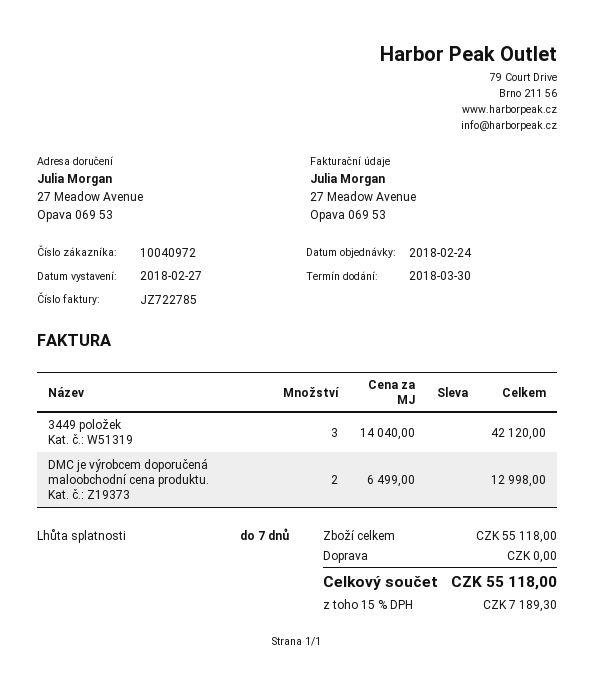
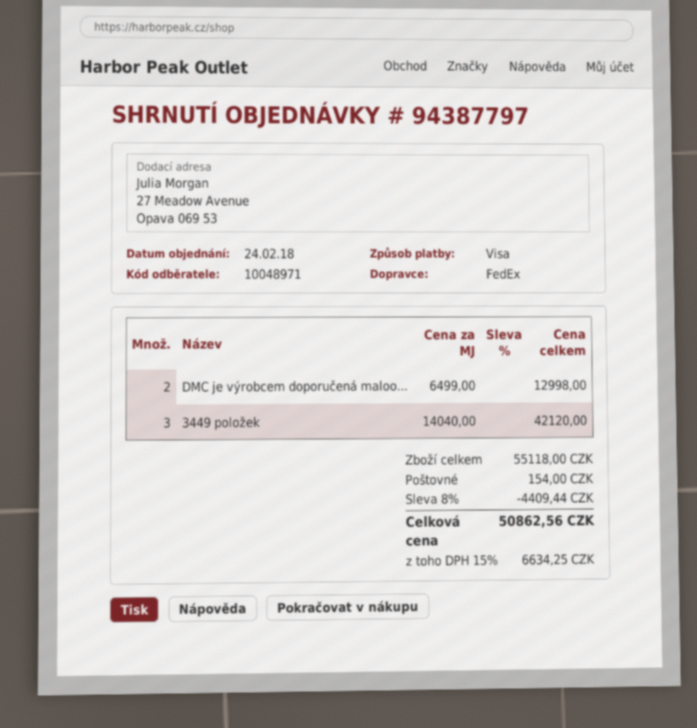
customer number: 10040972 -> 10048971
discount: none -> 8% = 4409.44
shipping: 0.00 -> 154.00
tax: 15% = 7189.30 -> 15% = 6634.25
total: 55118.00 -> 50862.56

